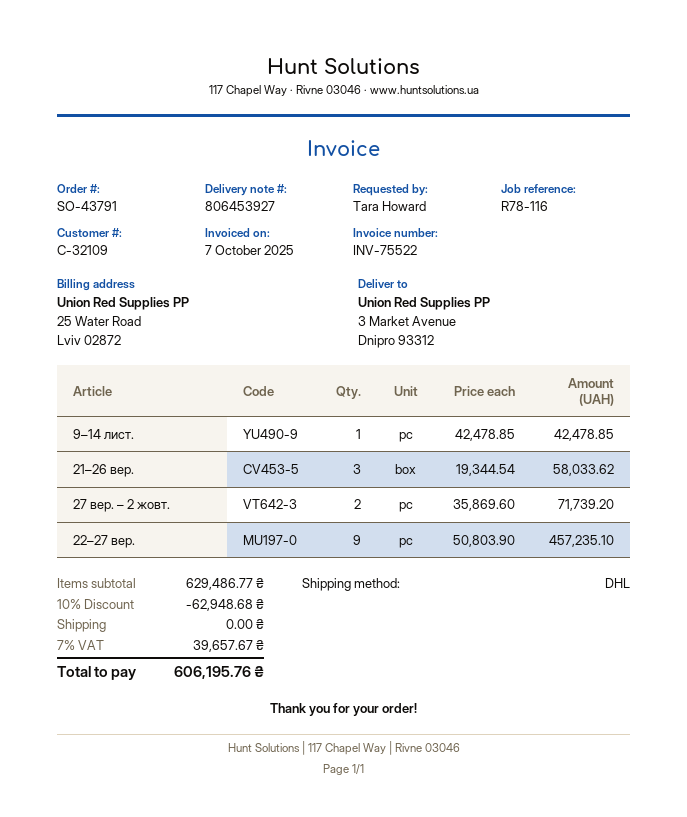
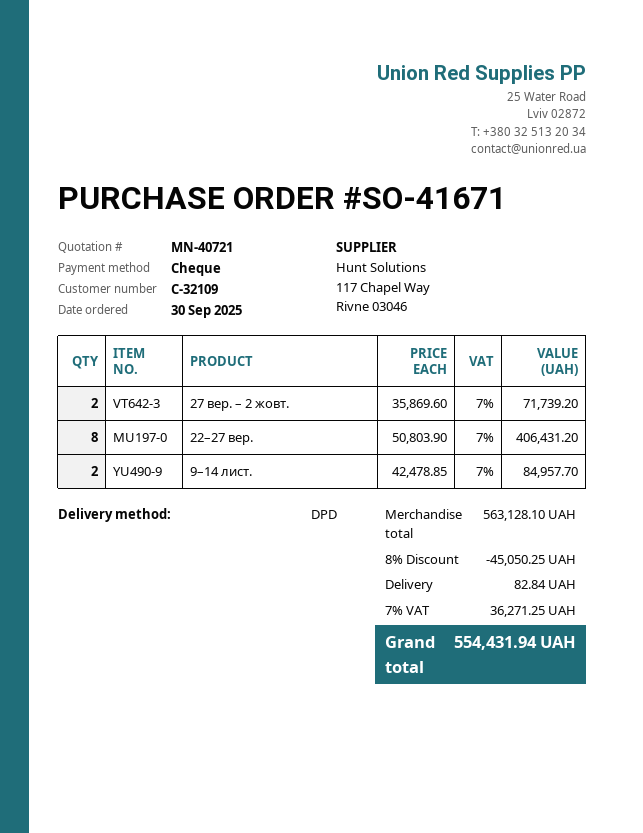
order number: SO-43791 -> SO-41671
shipping method: DHL -> DPD
9–14 лист.: 1 x 42478.85 = 42478.85 -> 2 x 42478.85 = 84957.70
21–26 вер.: 3 x 19344.54 = 58033.62 -> none
22–27 вер.: 9 x 50803.90 = 457235.10 -> 8 x 50803.90 = 406431.20
subtotal: 629486.77 -> 563128.10
discount: 10% = 62948.68 -> 8% = 45050.25
shipping: 0.00 -> 82.84
tax: 7% = 39657.67 -> 7% = 36271.25
total: 606195.76 -> 554431.94

